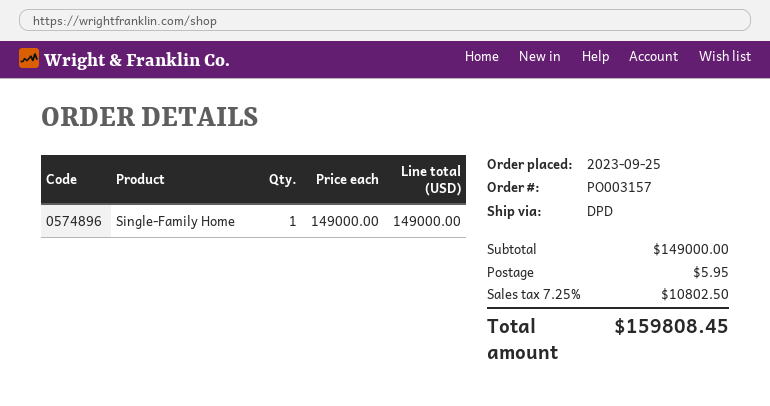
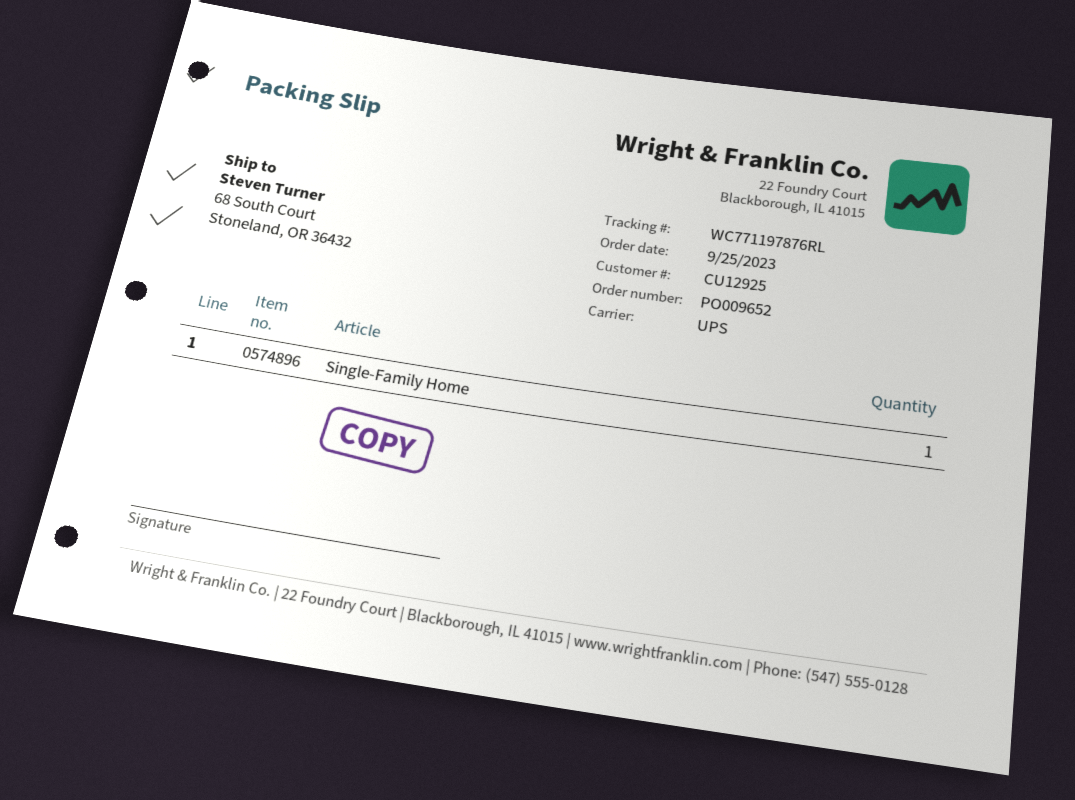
order number: PO003157 -> PO009652
shipping method: DPD -> UPS

